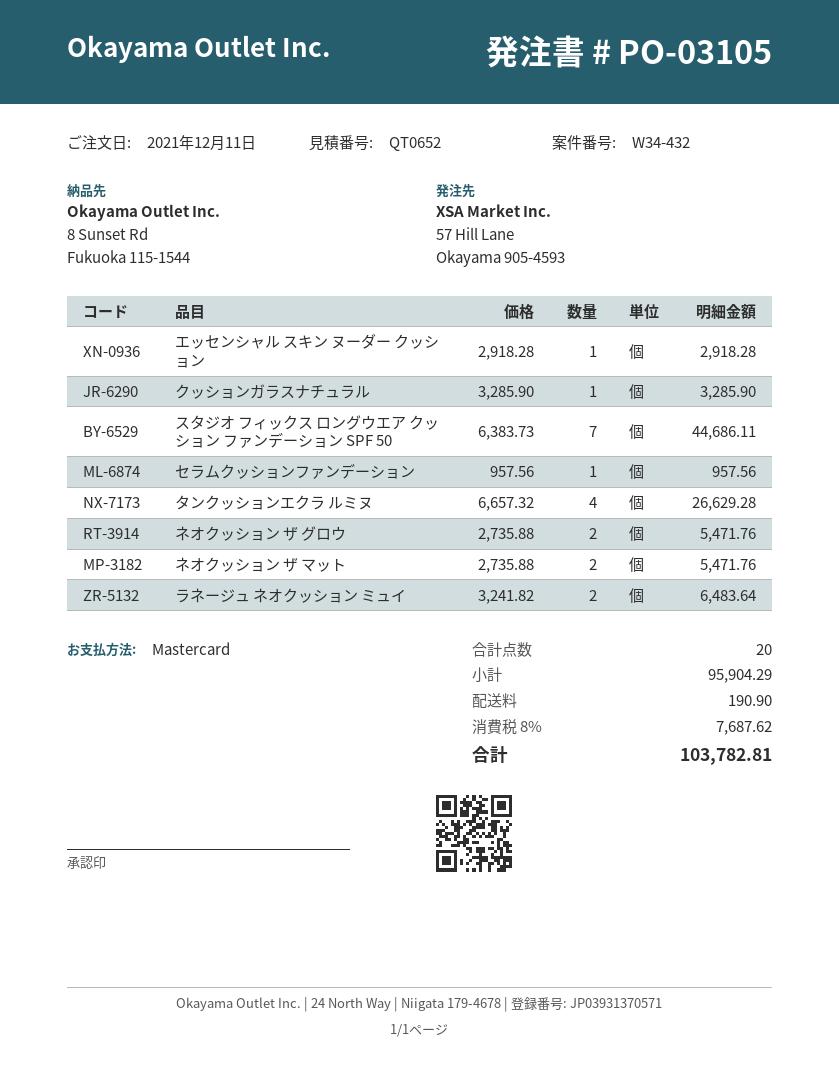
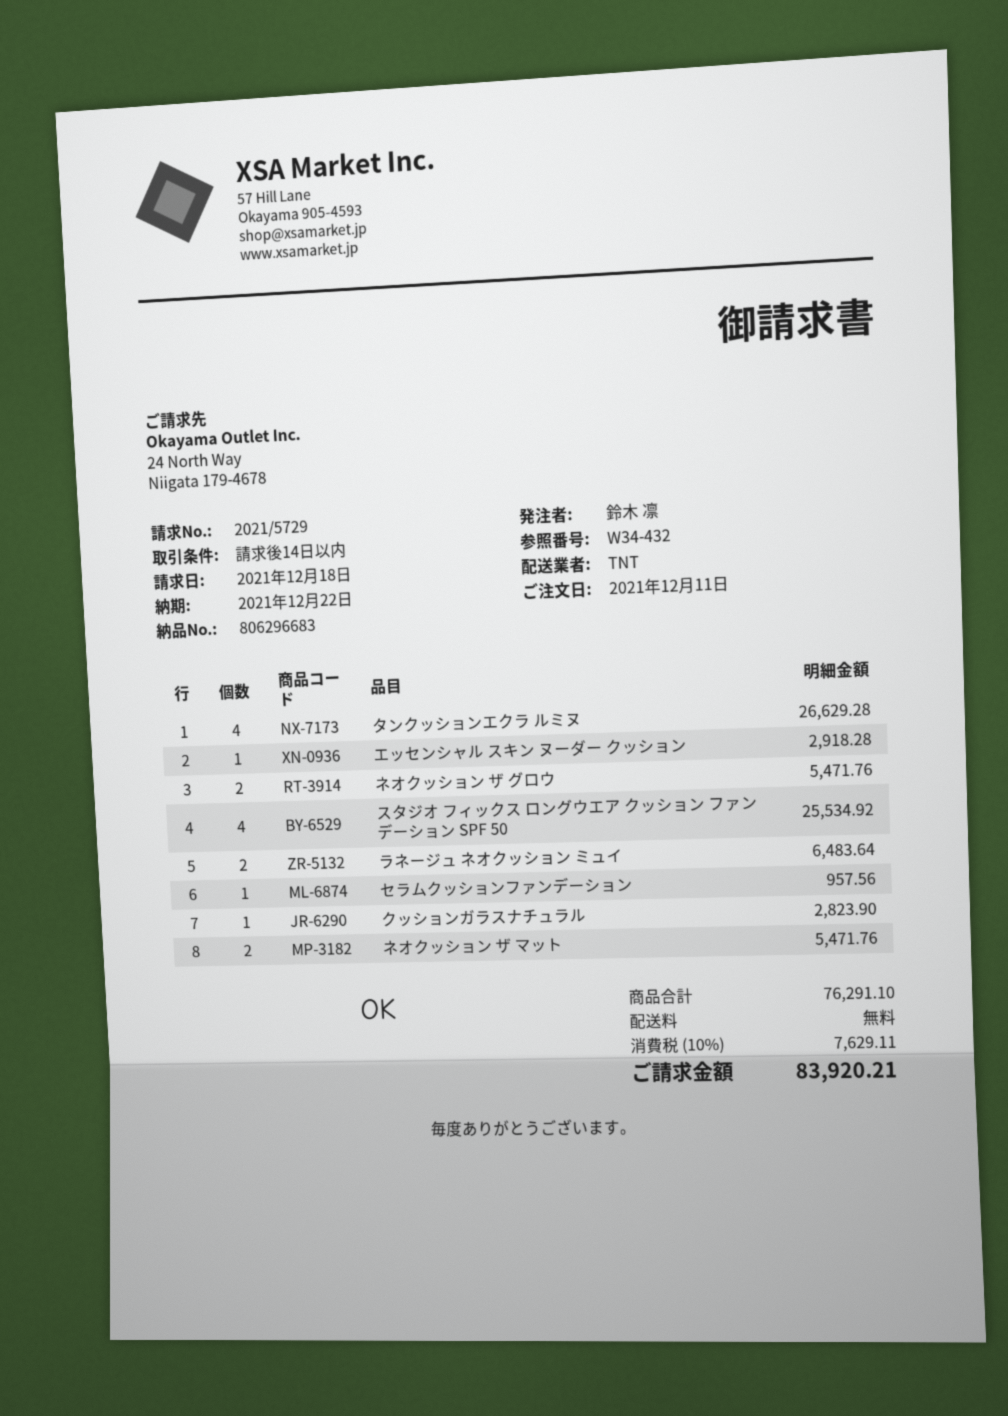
クッションガラスナチュラル: 1 for 3285.90 -> 1 for 2823.90
スタジオ フィックス ロングウエア クッション ファンデーション SPF 50: 7 for 44686.11 -> 4 for 25534.92
subtotal: 95904.29 -> 76291.10
shipping: 190.90 -> 0.00
tax: 8% = 7687.62 -> 10% = 7629.11
total: 103782.81 -> 83920.21

